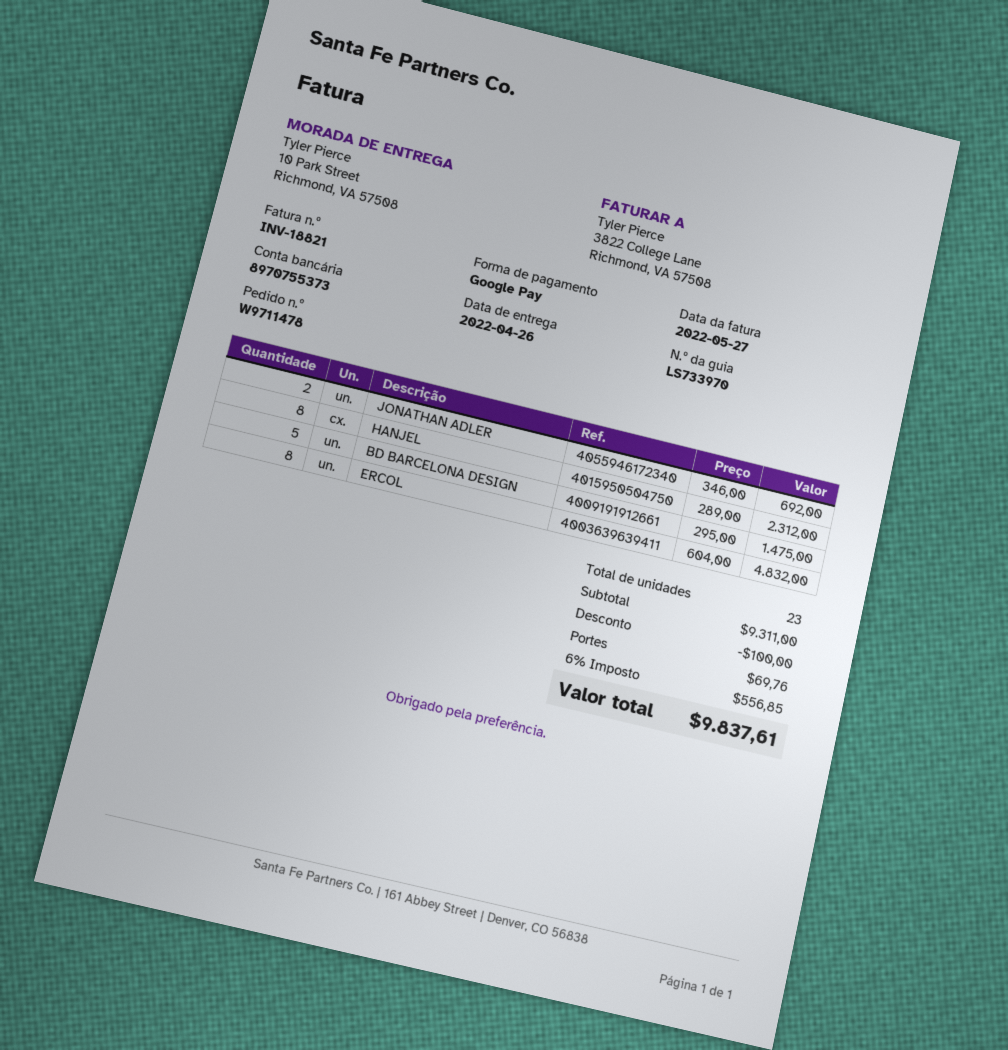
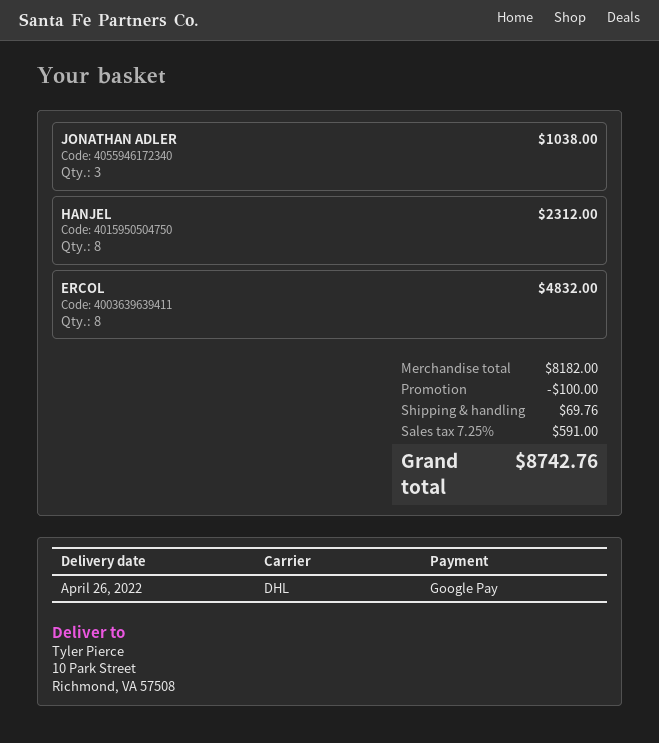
JONATHAN ADLER: 2 for 692.00 -> 3 for 1038.00
BD BARCELONA DESIGN: 5 for 1475.00 -> none
subtotal: 9311.00 -> 8182.00
tax: 6% = 556.85 -> 7.25% = 591.00
total: 9837.61 -> 8742.76

